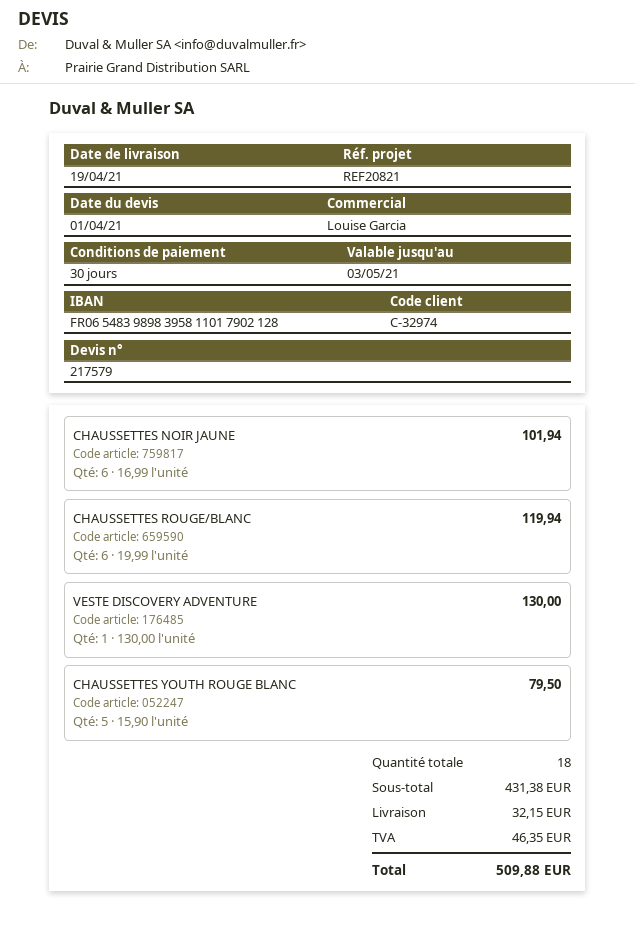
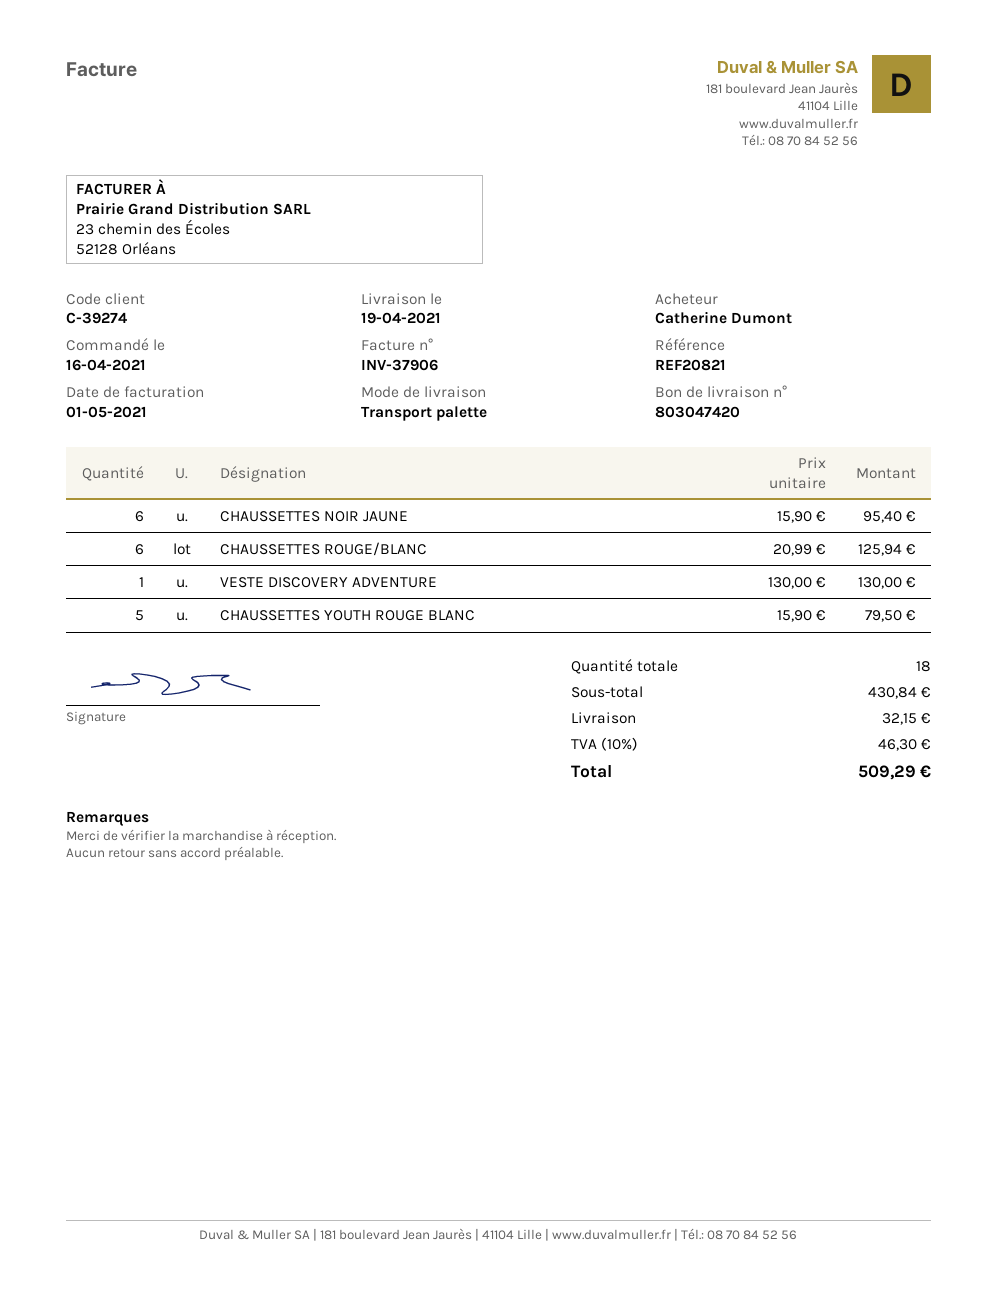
customer number: C-32974 -> C-39274
CHAUSSETTES NOIR JAUNE: 6 x 16.99 = 101.94 -> 6 x 15.90 = 95.40
CHAUSSETTES ROUGE/BLANC: 6 x 19.99 = 119.94 -> 6 x 20.99 = 125.94
subtotal: 431.38 -> 430.84
tax: 46.35 -> 46.30
total: 509.88 -> 509.29

